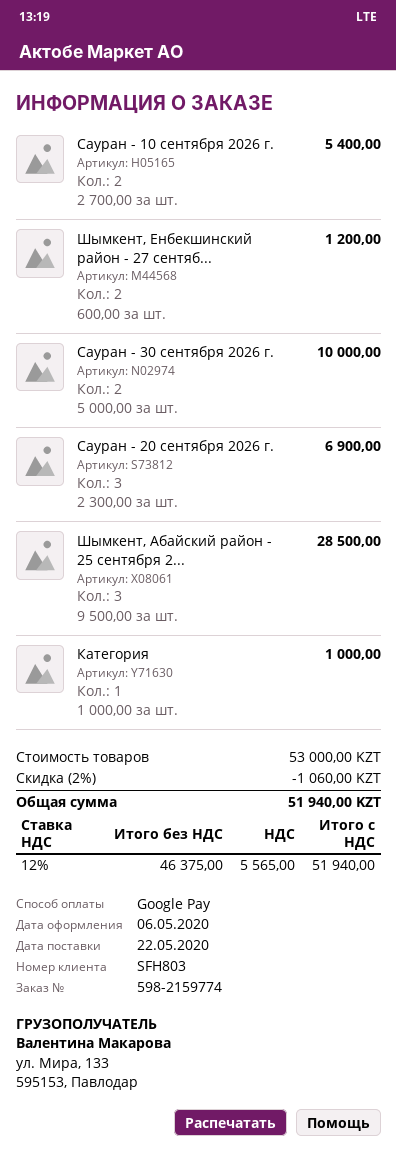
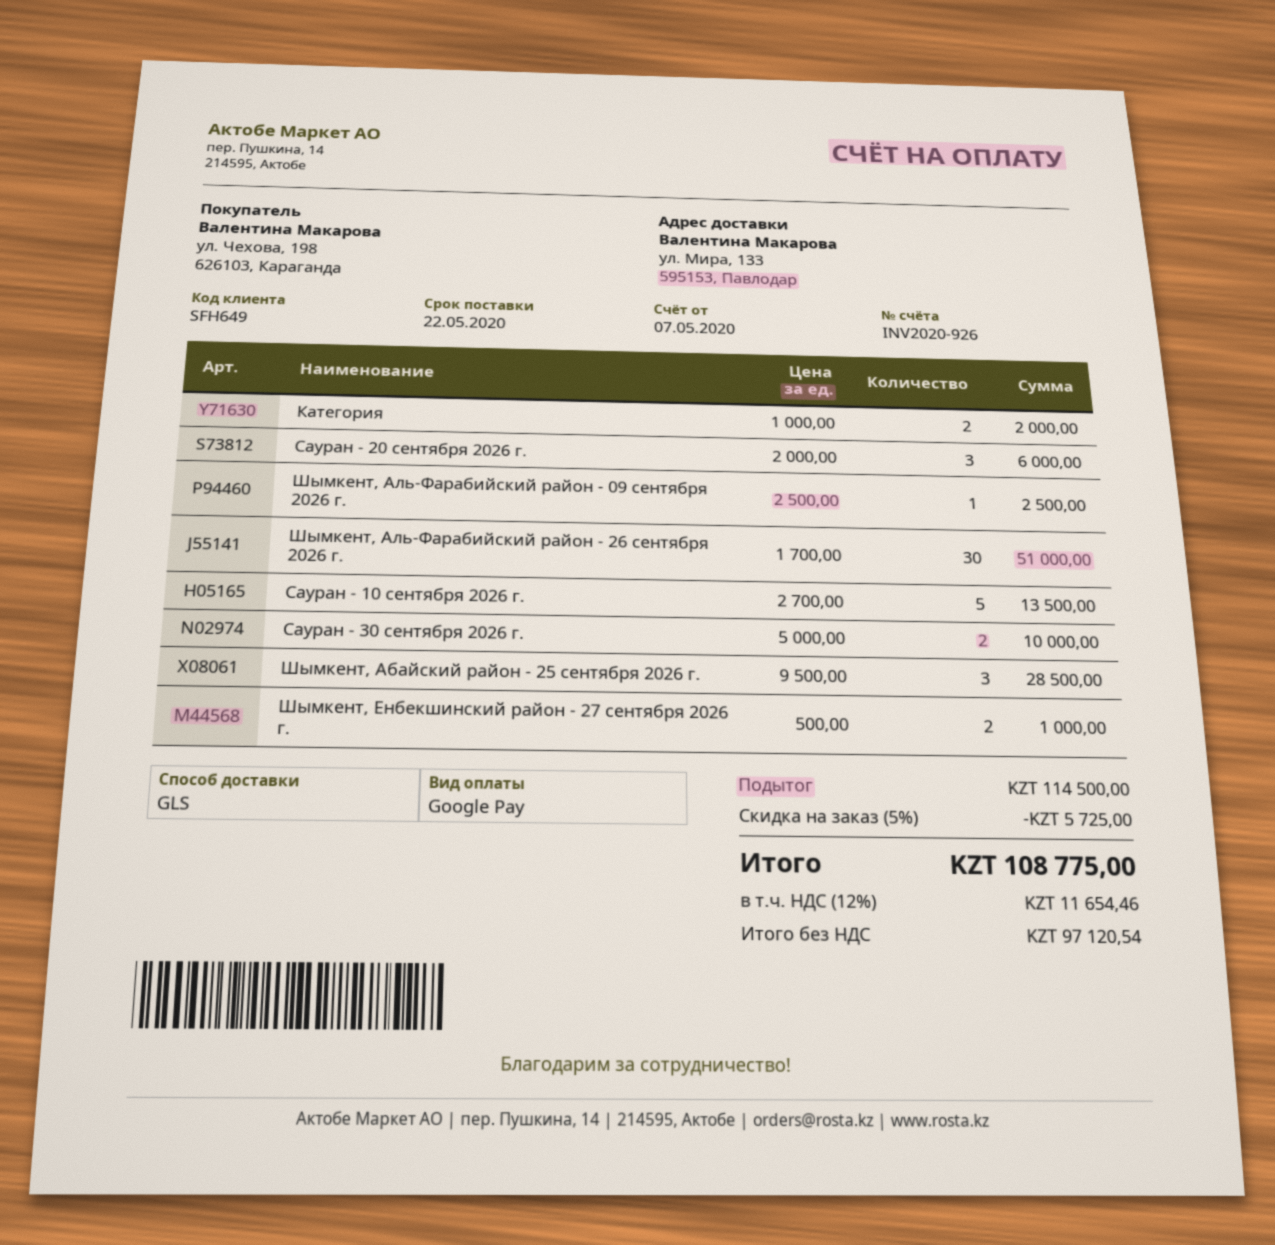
customer number: SFH803 -> SFH649
Сауран - 10 сентября 2026 г.: 2 x 2700.00 = 5400.00 -> 5 x 2700.00 = 13500.00
Шымкент, Енбекшинский район - 27 сентяб...: 2 x 600.00 = 1200.00 -> 2 x 500.00 = 1000.00
Сауран - 20 сентября 2026 г.: 3 x 2300.00 = 6900.00 -> 3 x 2000.00 = 6000.00
Категория: 1 x 1000.00 = 1000.00 -> 2 x 1000.00 = 2000.00
Шымкент, Аль-Фарабийский район - 09 сентября 2026 г.: none -> 1 x 2500.00 = 2500.00
Шымкент, Аль-Фарабийский район - 26 сентября 2026 г.: none -> 30 x 1700.00 = 51000.00
subtotal: 53000.00 -> 114500.00
discount: 2% = 1060.00 -> 5% = 5725.00
net: 46375.00 -> 97120.54
tax: 12% = 5565.00 -> 12% = 11654.46
total: 51940.00 -> 108775.00

